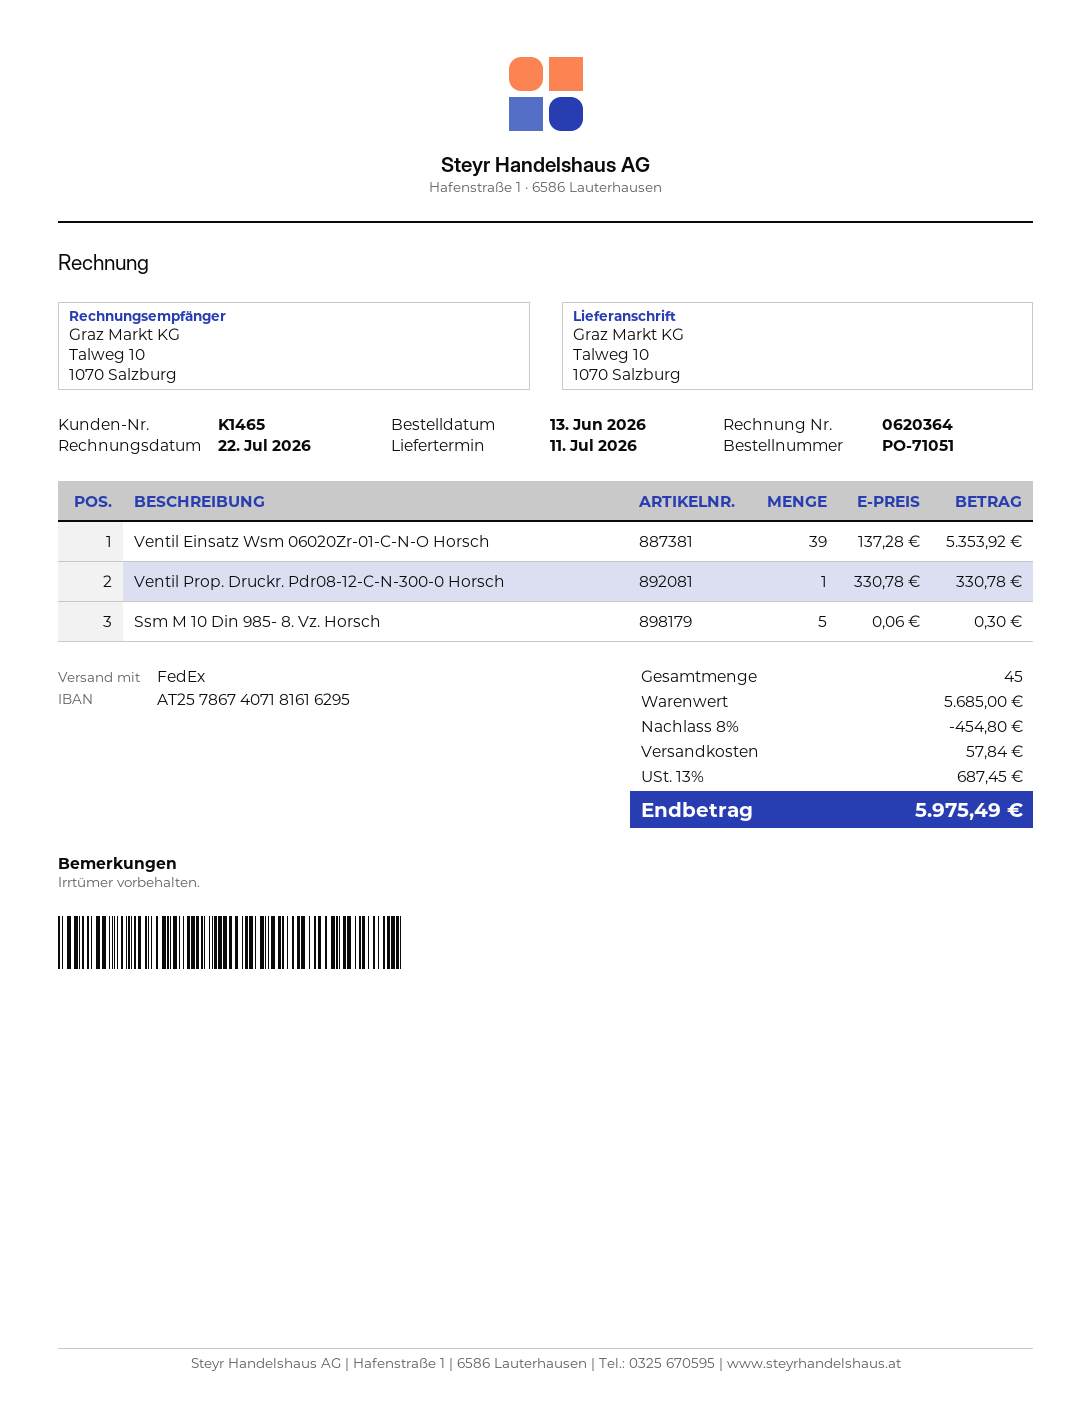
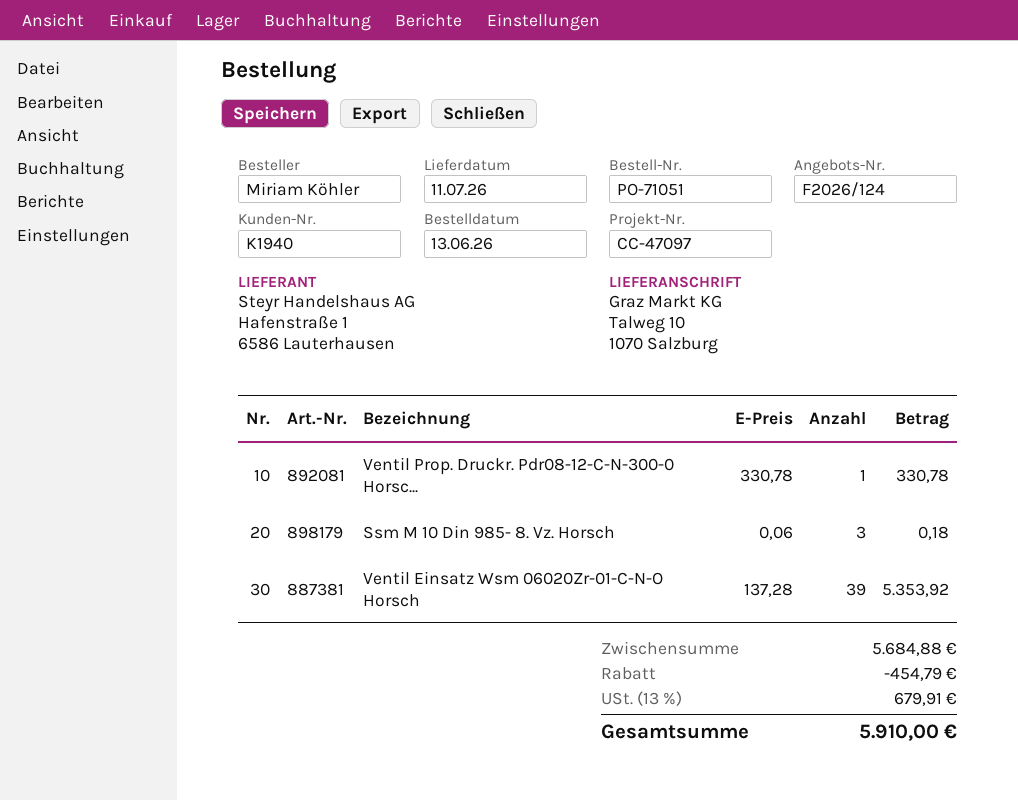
customer number: K1465 -> K1940
Ssm M 10 Din 985- 8. Vz. Horsch: 5 x 0.06 = 0.30 -> 3 x 0.06 = 0.18
subtotal: 5685.00 -> 5684.88
discount: 454.80 -> 454.79
shipping: 57.84 -> none
tax: 13% = 687.45 -> 13% = 679.91
total: 5975.49 -> 5910.00

